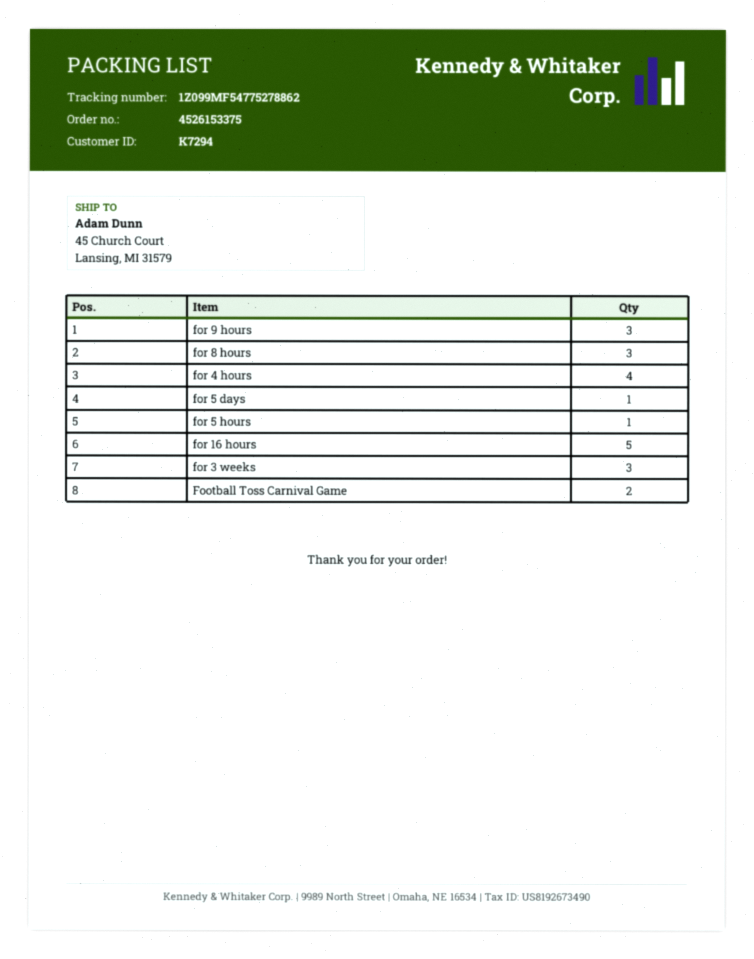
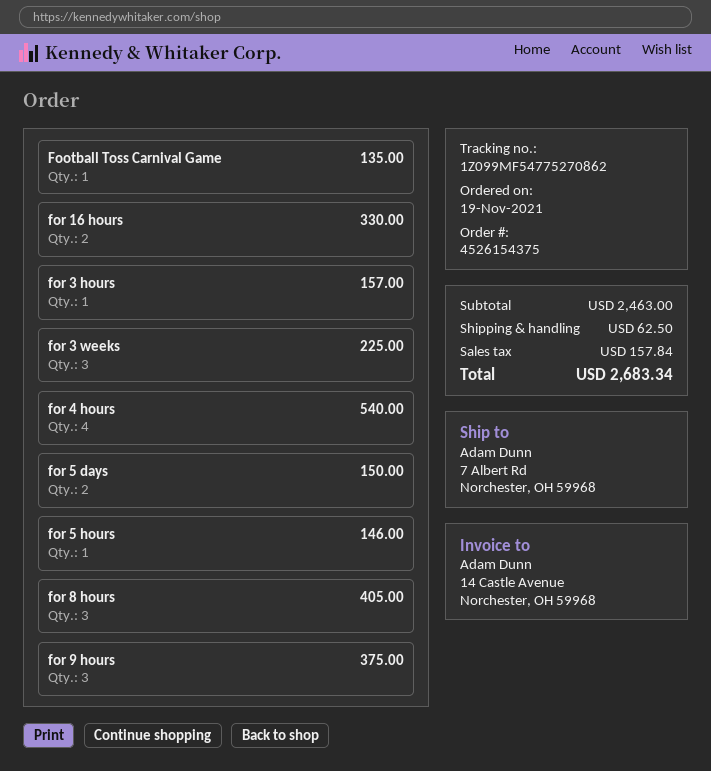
order number: 4526153375 -> 4526154375
tracking number: 1Z099MF54775278862 -> 1Z099MF54775270862
ship to: 45 Church Court, Lansing, MI 31579 -> 7 Albert Rd, Norchester, OH 59968
for 5 days: 1 -> 2
for 16 hours: 5 -> 2
Football Toss Carnival Game: 2 -> 1
for 3 hours: none -> 1

